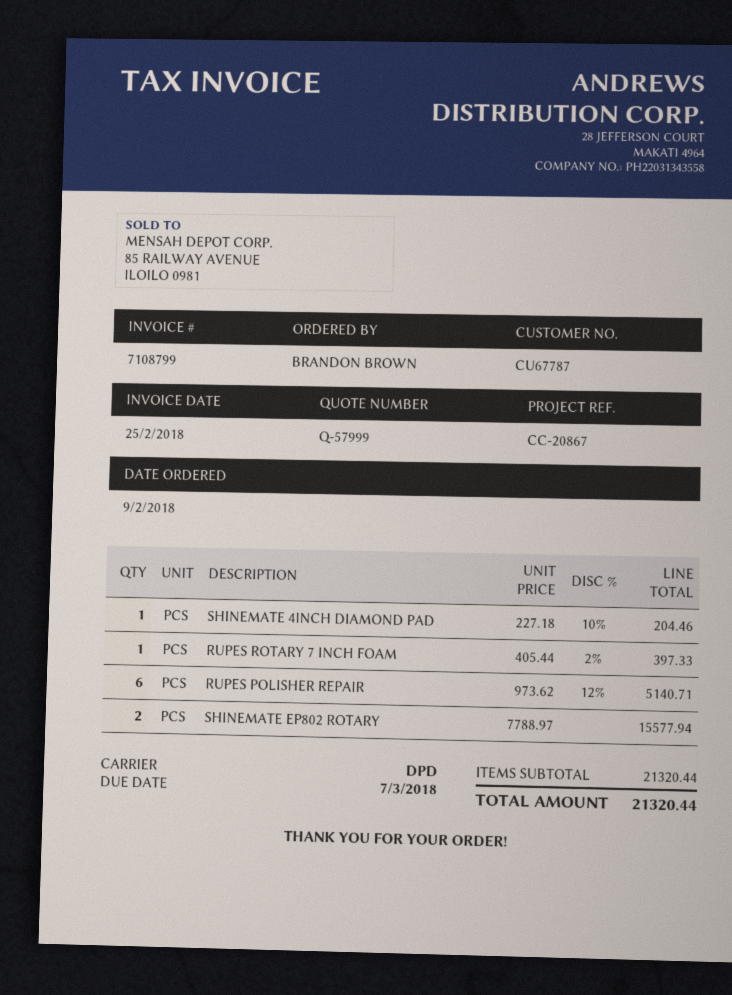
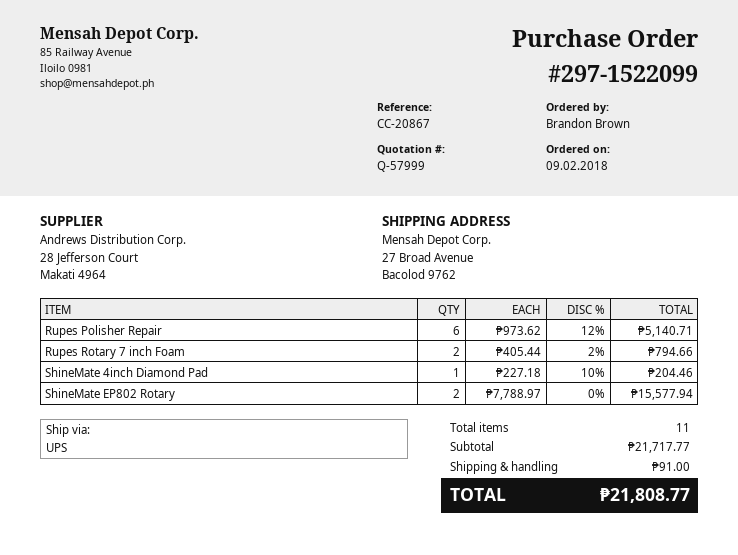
shipping method: DPD -> UPS
RUPES ROTARY 7 INCH FOAM: 1 x 405.44 - 2% = 397.33 -> 2 x 405.44 - 2% = 794.66
subtotal: 21320.44 -> 21717.77
shipping: none -> 91.00
total: 21320.44 -> 21808.77

